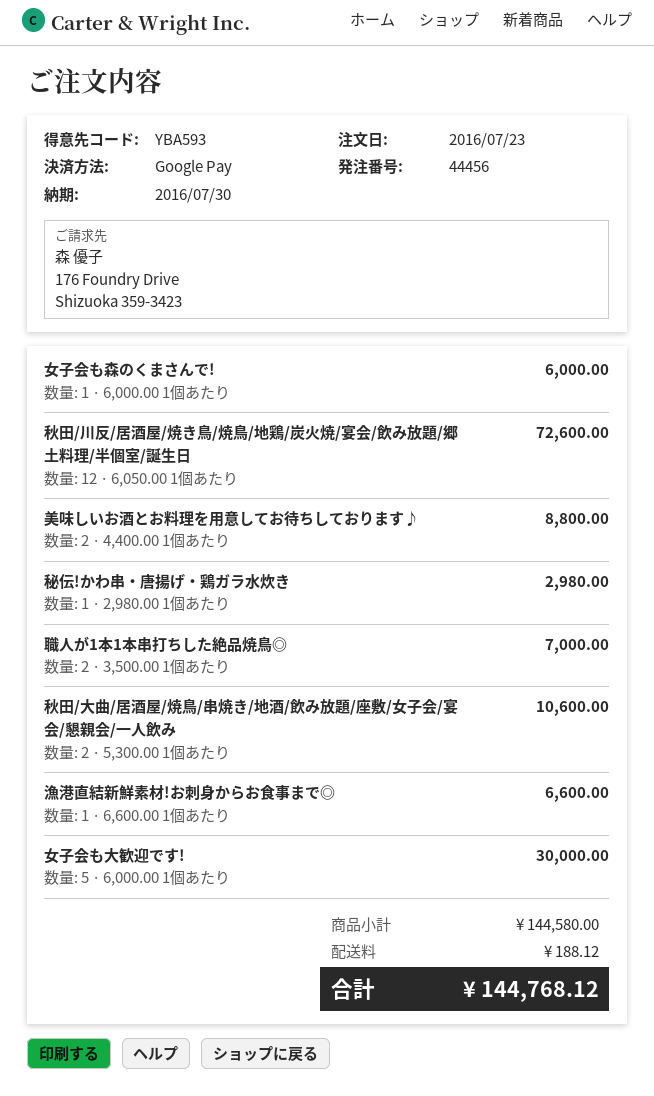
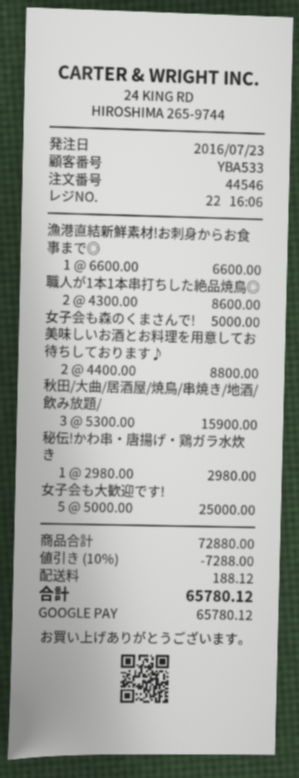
order number: 44456 -> 44546
customer number: YBA593 -> YBA533
女子会も森のくまさんで!: 1 x 6000.00 = 6000.00 -> 1 x 5000.00 = 5000.00
秋田/川反/居酒屋/焼き鳥/焼鳥/地鶏/炭火焼/宴会/飲み放題/郷土料理/半個室/誕生日: 12 x 6050.00 = 72600.00 -> none
職人が1本1本串打ちした絶品焼鳥◎: 2 x 3500.00 = 7000.00 -> 2 x 4300.00 = 8600.00
秋田/大曲/居酒屋/焼鳥/串焼き/地酒/飲み放題/座敷/女子会/宴会/懇親会/一人飲み: 2 x 5300.00 = 10600.00 -> 3 x 5300.00 = 15900.00
女子会も大歓迎です!: 5 x 6000.00 = 30000.00 -> 5 x 5000.00 = 25000.00
subtotal: 144580.00 -> 72880.00
discount: none -> 10% = 7288.00
total: 144768.12 -> 65780.12

